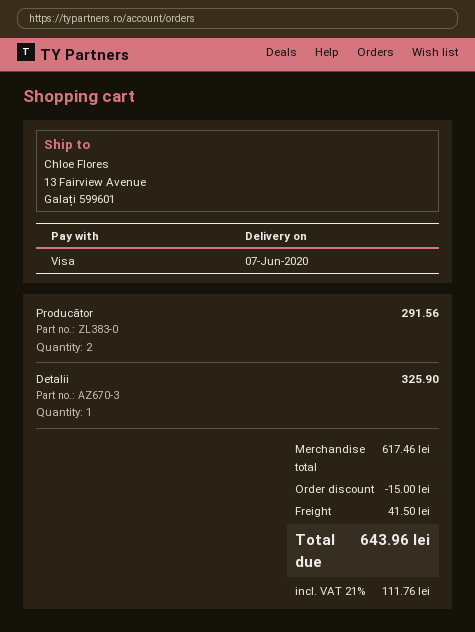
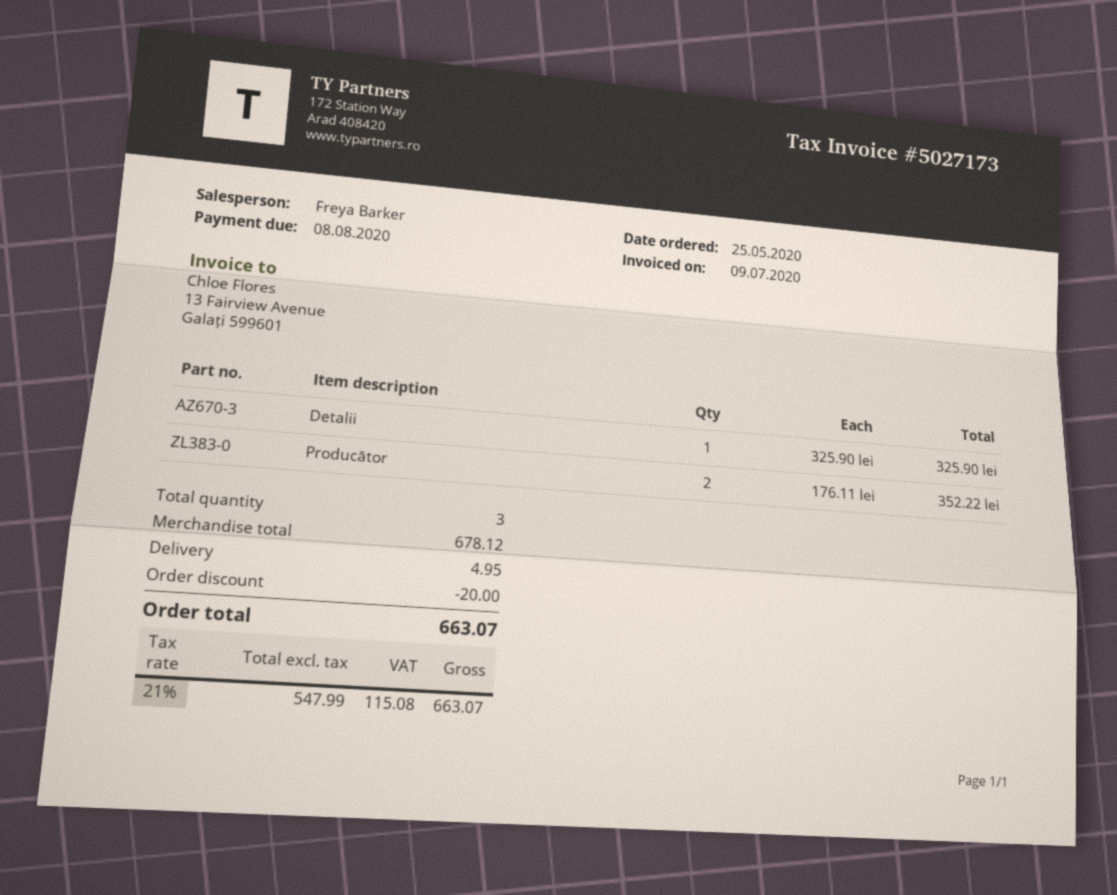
Producător: 2 for 291.56 -> 2 for 352.22
subtotal: 617.46 -> 678.12
discount: 15.00 -> 20.00
shipping: 41.50 -> 4.95
tax: 21% = 111.76 -> 21% = 115.08
total: 643.96 -> 663.07

